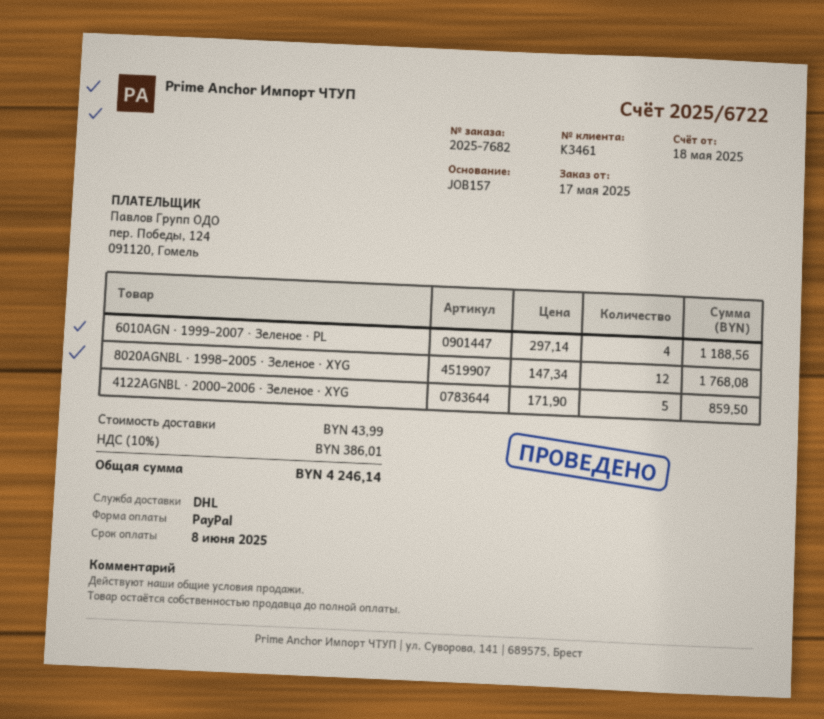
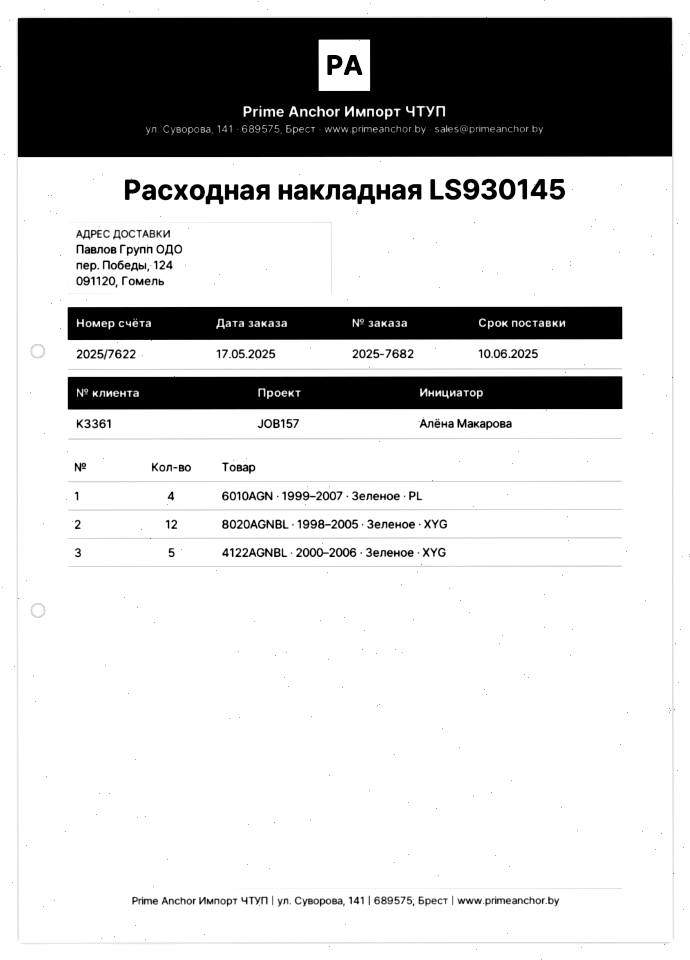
invoice number: 2025/6722 -> 2025/7622
customer number: K3461 -> K3361

